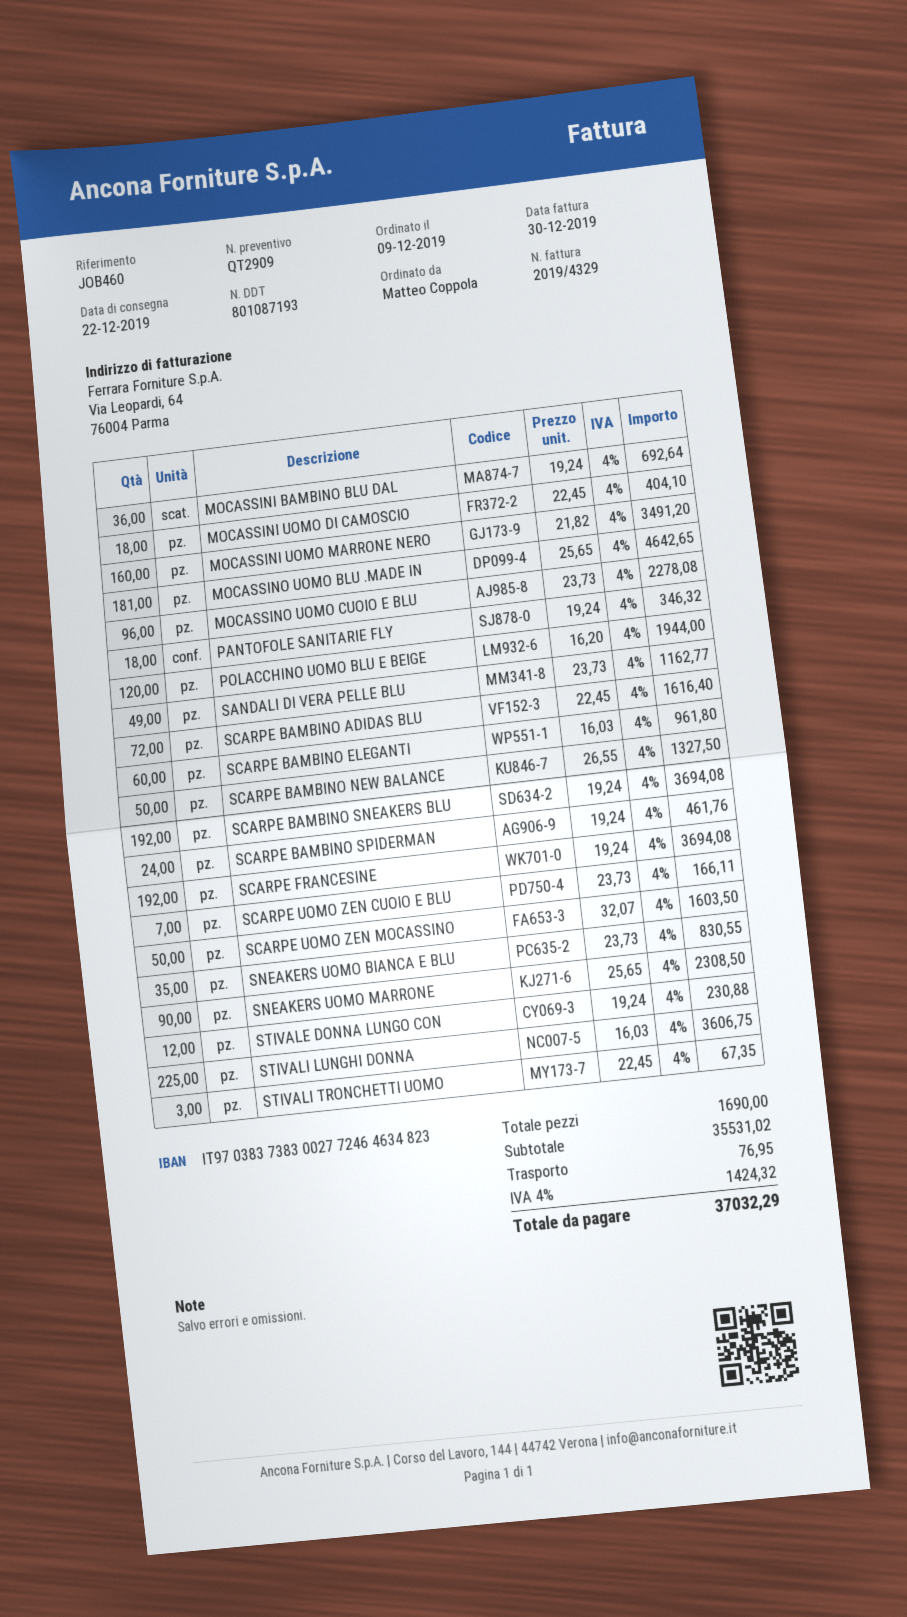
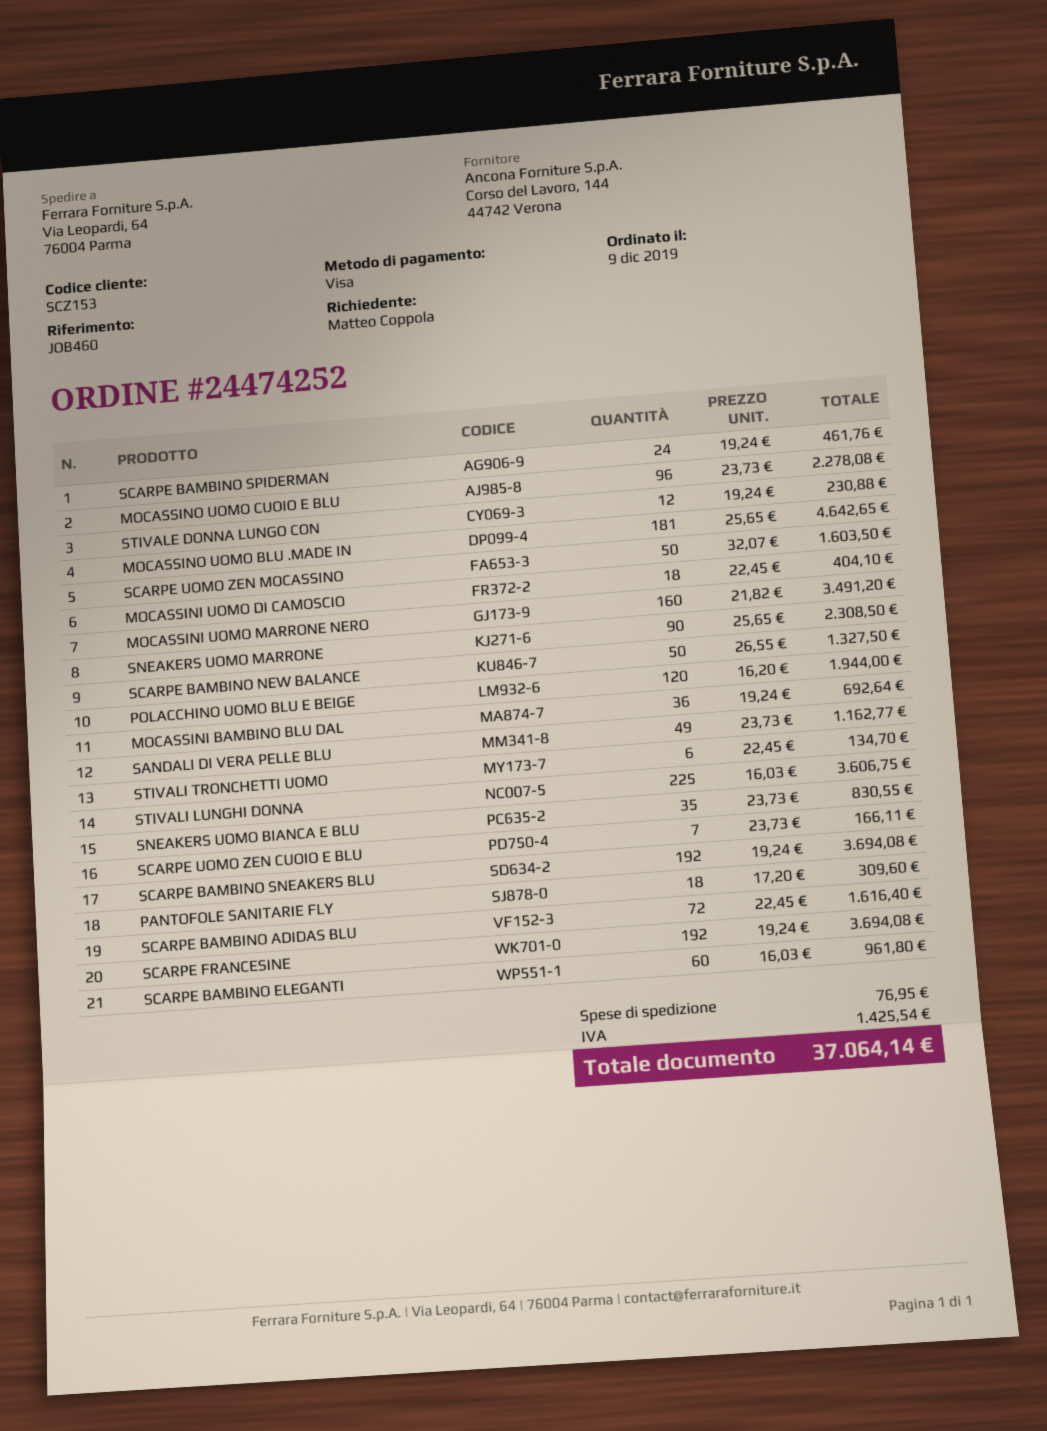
PANTOFOLE SANITARIE FLY: 18 x 19.24 = 346.32 -> 18 x 17.20 = 309.60
STIVALI TRONCHETTI UOMO: 3 x 22.45 = 67.35 -> 6 x 22.45 = 134.70
tax: 1424.32 -> 1425.54
total: 37032.29 -> 37064.14

